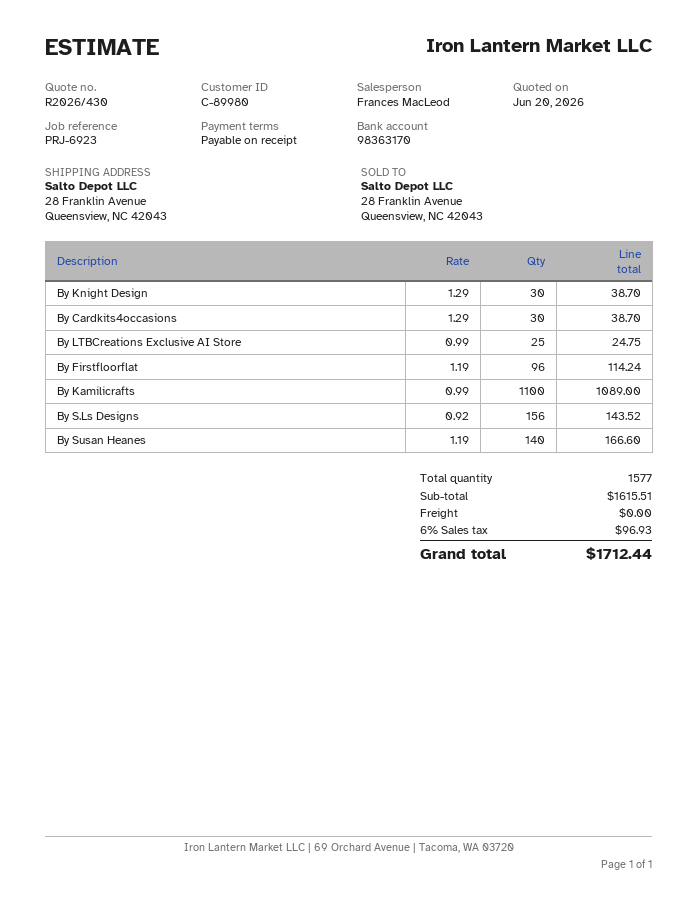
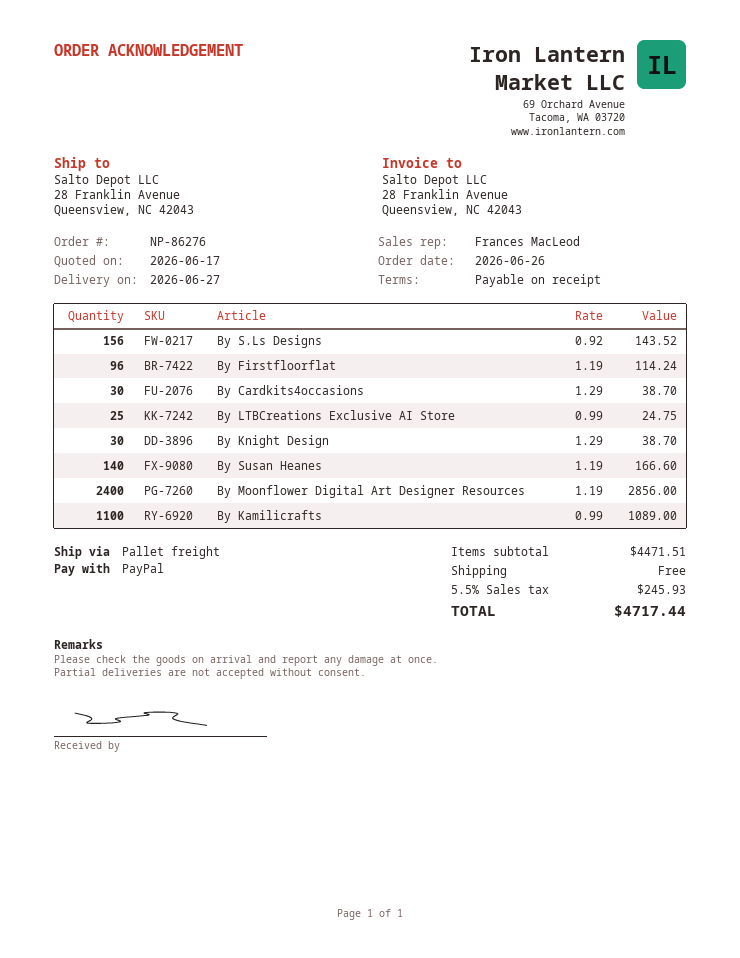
quote date: 2026-06-20 -> 2026-06-17
By Moonflower Digital Art Designer Resources: none -> 2400 x 1.19 = 2856.00
subtotal: 1615.51 -> 4471.51
tax: 6% = 96.93 -> 5.5% = 245.93
total: 1712.44 -> 4717.44

